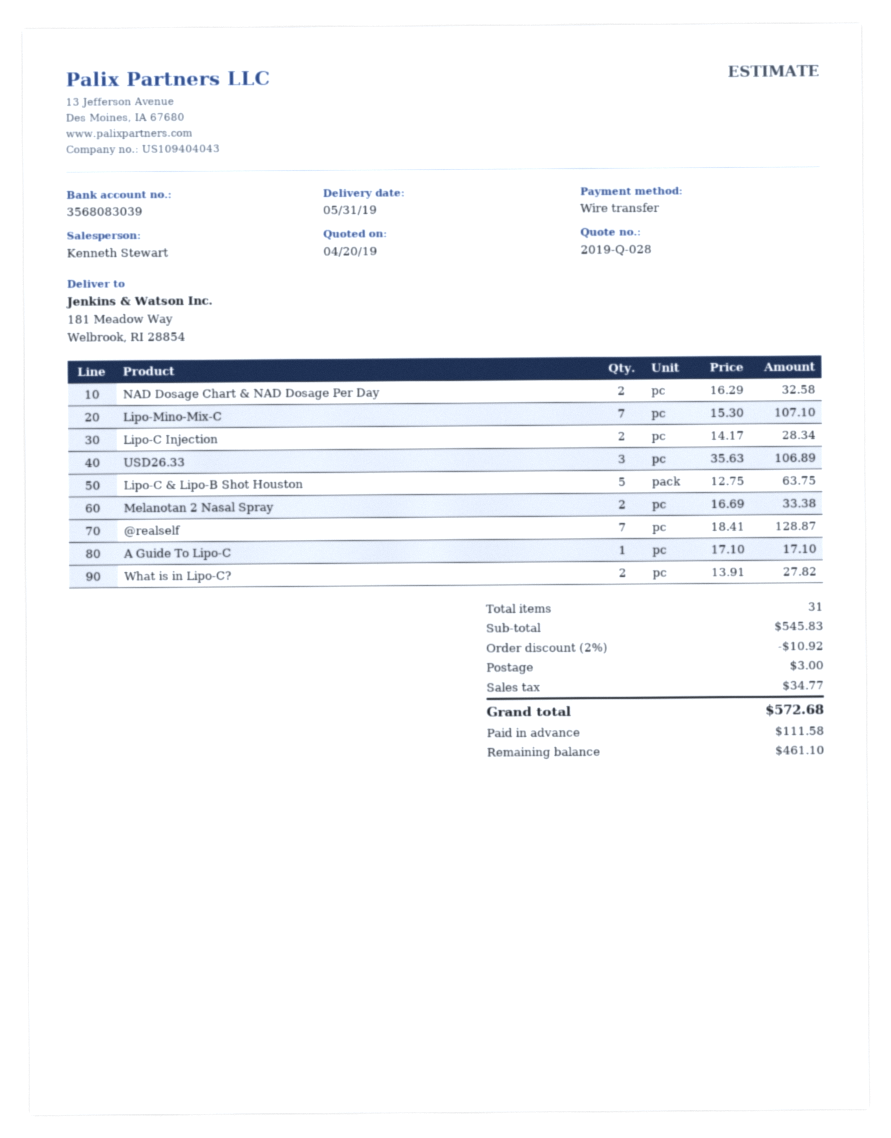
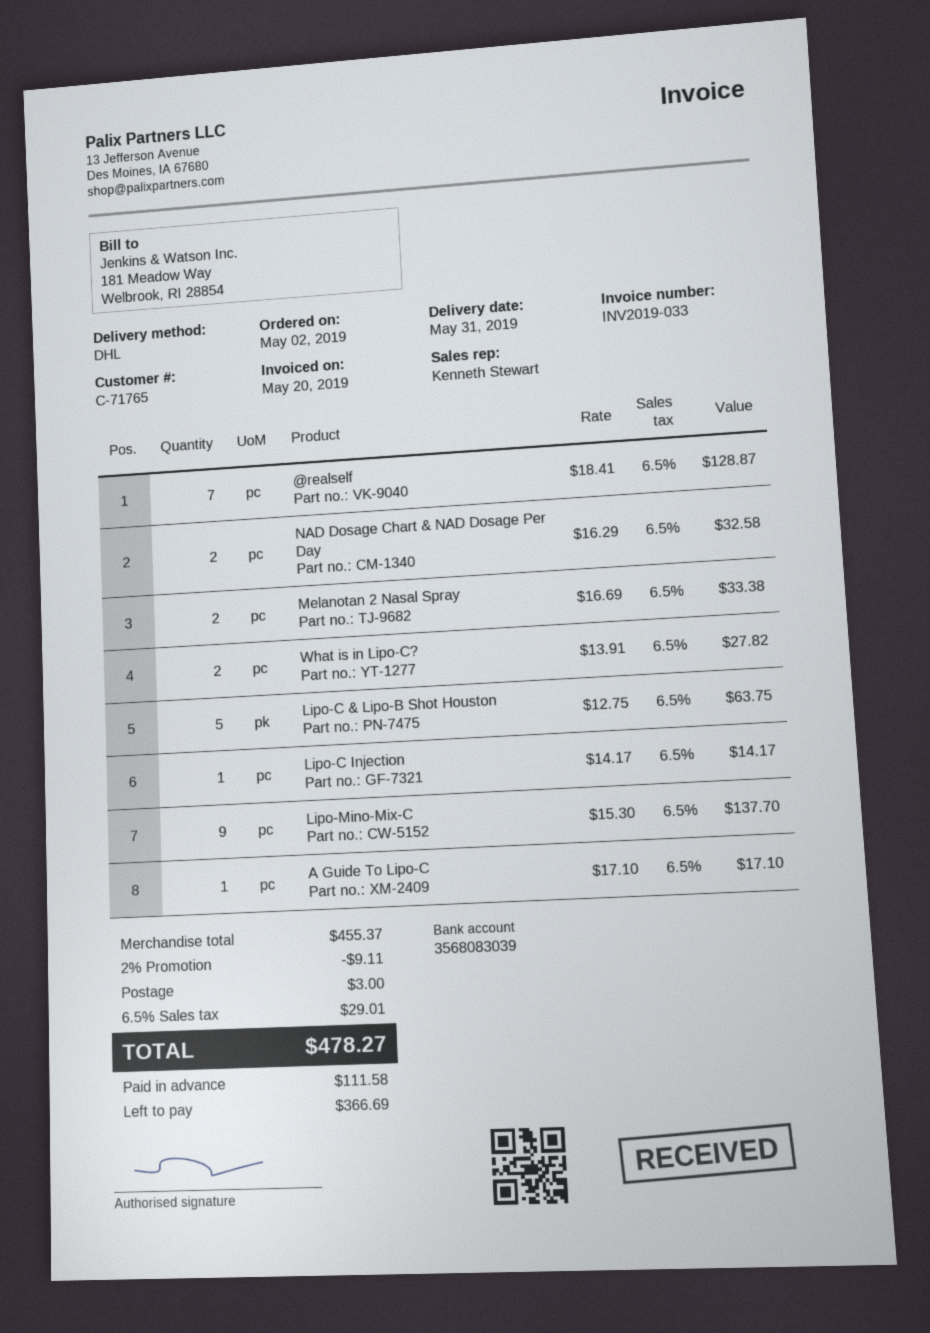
Lipo-Mino-Mix-C: 7 x 15.30 = 107.10 -> 9 x 15.30 = 137.70
Lipo-C Injection: 2 x 14.17 = 28.34 -> 1 x 14.17 = 14.17
USD26.33: 3 x 35.63 = 106.89 -> none
subtotal: 545.83 -> 455.37
discount: 2% = 10.92 -> 2% = 9.11
tax: 34.77 -> 29.01
total: 572.68 -> 478.27
balance: 461.10 -> 366.69

